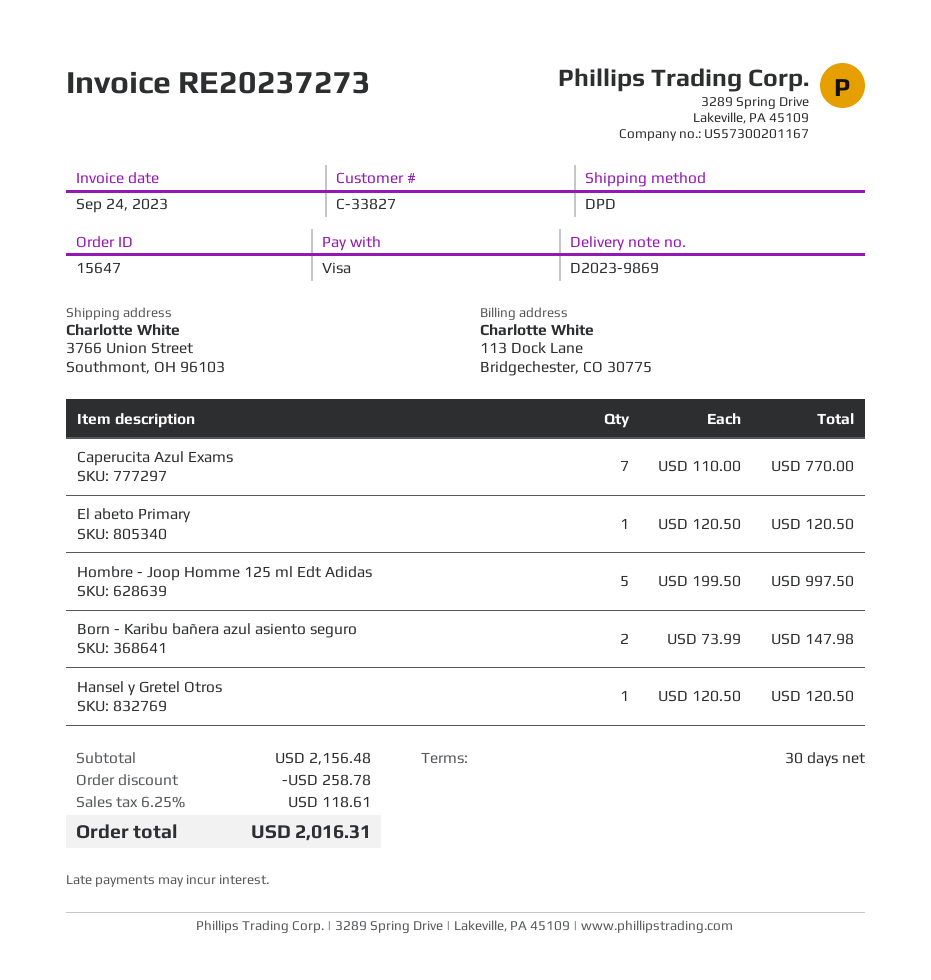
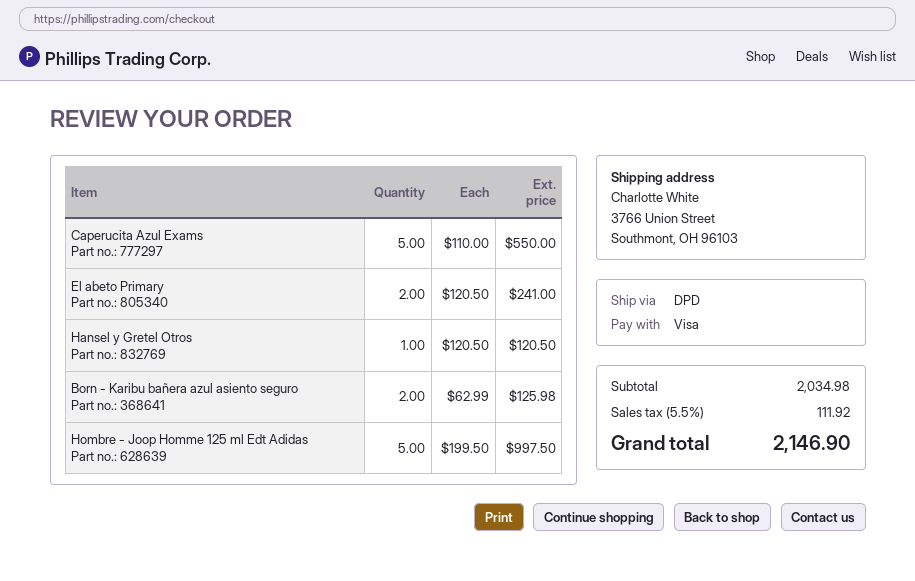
Caperucita Azul Exams: 7 x 110.00 = 770.00 -> 5 x 110.00 = 550.00
El abeto Primary: 1 x 120.50 = 120.50 -> 2 x 120.50 = 241.00
Born - Karibu bañera azul asiento seguro: 2 x 73.99 = 147.98 -> 2 x 62.99 = 125.98
subtotal: 2156.48 -> 2034.98
discount: 258.78 -> none
tax: 6.25% = 118.61 -> 5.5% = 111.92
total: 2016.31 -> 2146.90

